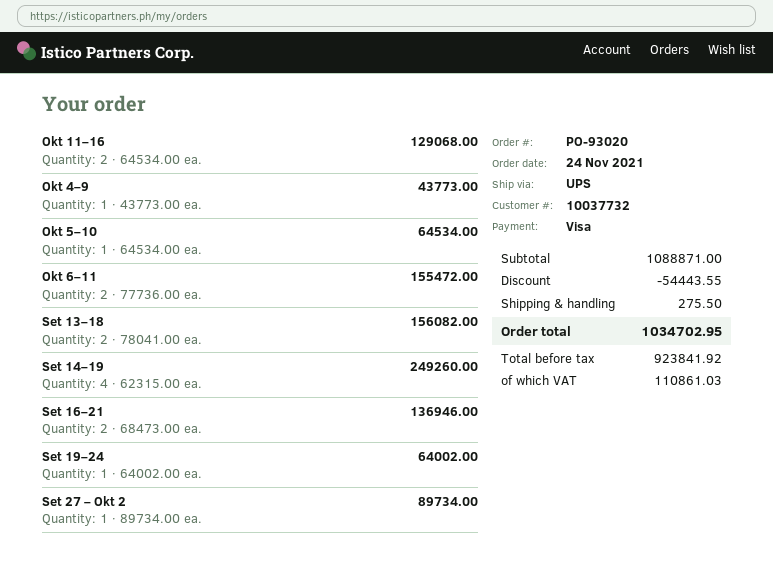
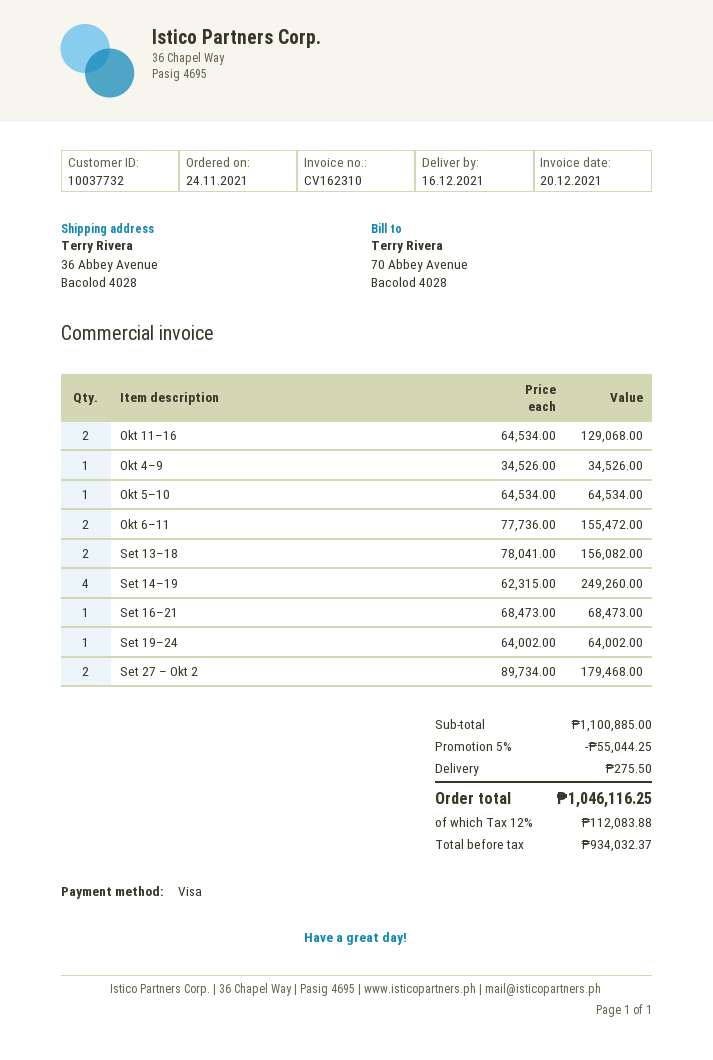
Okt 4–9: 1 x 43773.00 = 43773.00 -> 1 x 34526.00 = 34526.00
Set 16–21: 2 x 68473.00 = 136946.00 -> 1 x 68473.00 = 68473.00
Set 27 – Okt 2: 1 x 89734.00 = 89734.00 -> 2 x 89734.00 = 179468.00
subtotal: 1088871.00 -> 1100885.00
discount: 54443.55 -> 55044.25
net: 923841.92 -> 934032.37
tax: 110861.03 -> 112083.88
total: 1034702.95 -> 1046116.25

